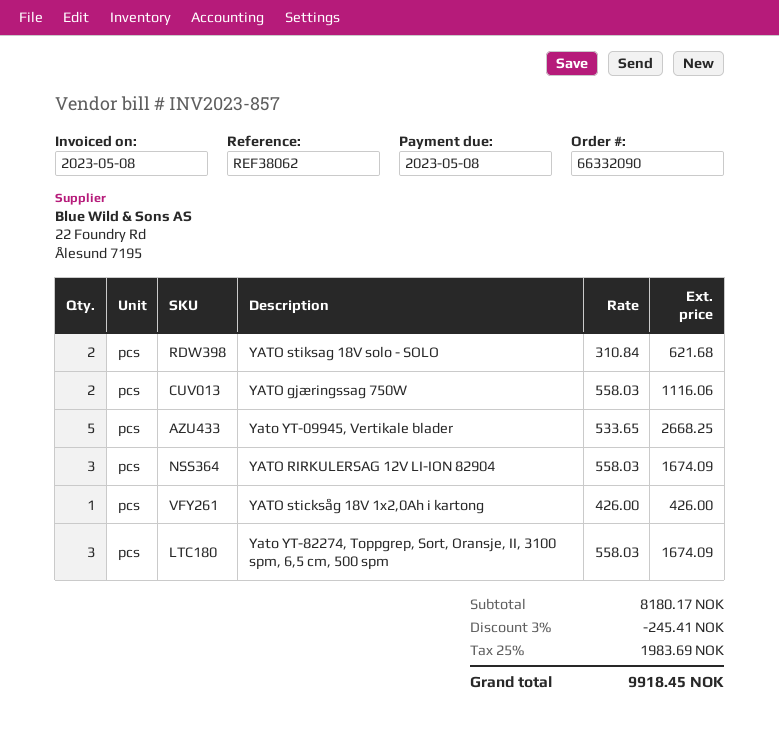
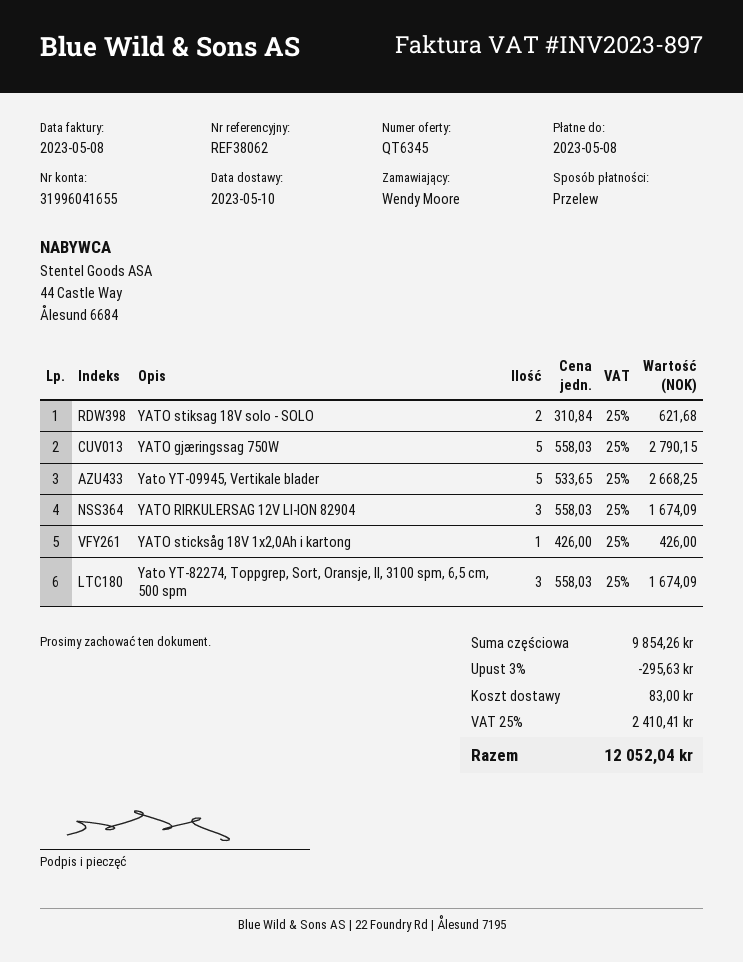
invoice number: INV2023-857 -> INV2023-897
YATO gjæringssag 750W: 2 x 558.03 = 1116.06 -> 5 x 558.03 = 2790.15
subtotal: 8180.17 -> 9854.26
discount: 3% = 245.41 -> 3% = 295.63
shipping: none -> 83.00
tax: 25% = 1983.69 -> 25% = 2410.41
total: 9918.45 -> 12052.04

